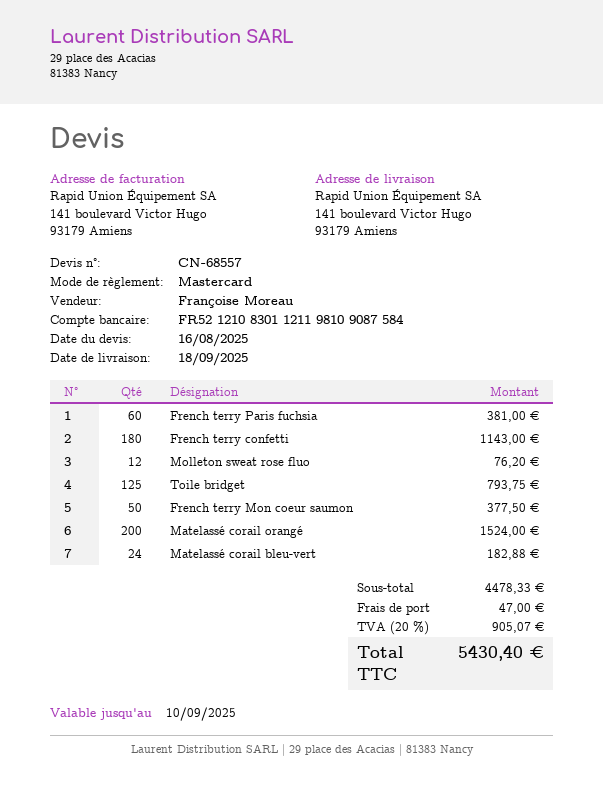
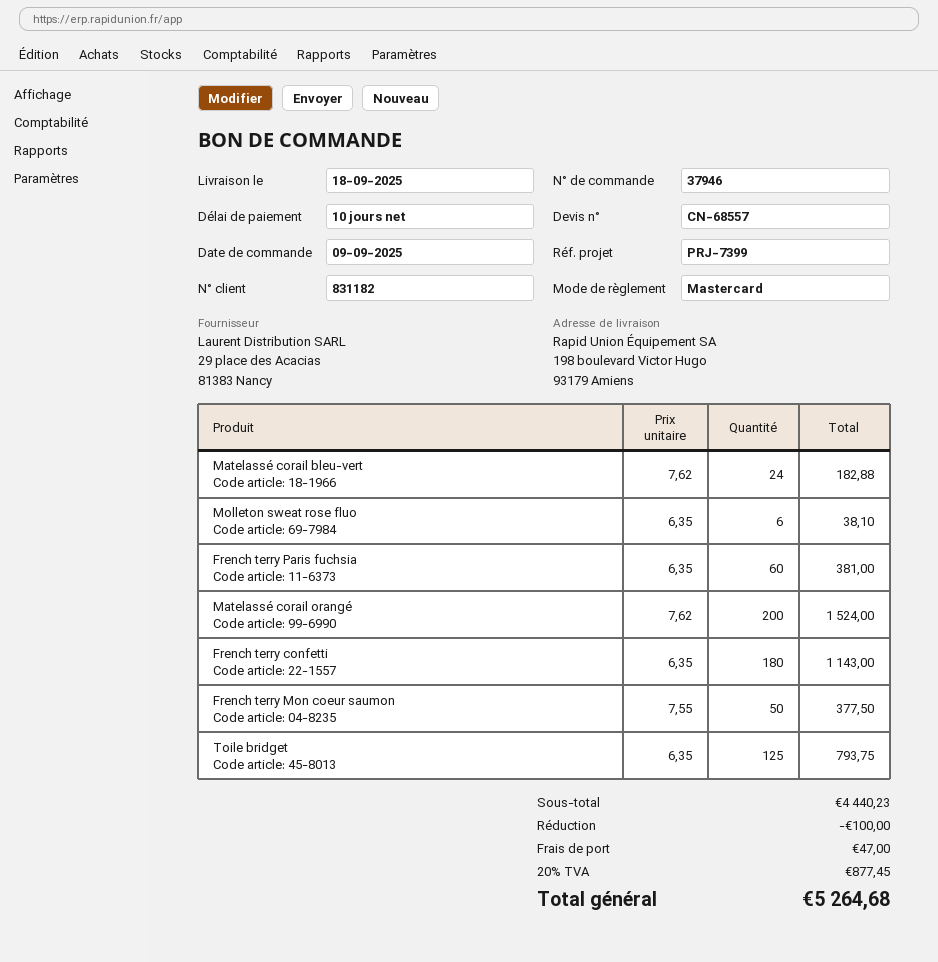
ship to: 141 boulevard Victor Hugo, 93179 Amiens -> 198 boulevard Victor Hugo, 93179 Amiens
Molleton sweat rose fluo: 12 for 76.20 -> 6 for 38.10
subtotal: 4478.33 -> 4440.23
discount: none -> 100.00
tax: 20% = 905.07 -> 20% = 877.45
total: 5430.40 -> 5264.68

